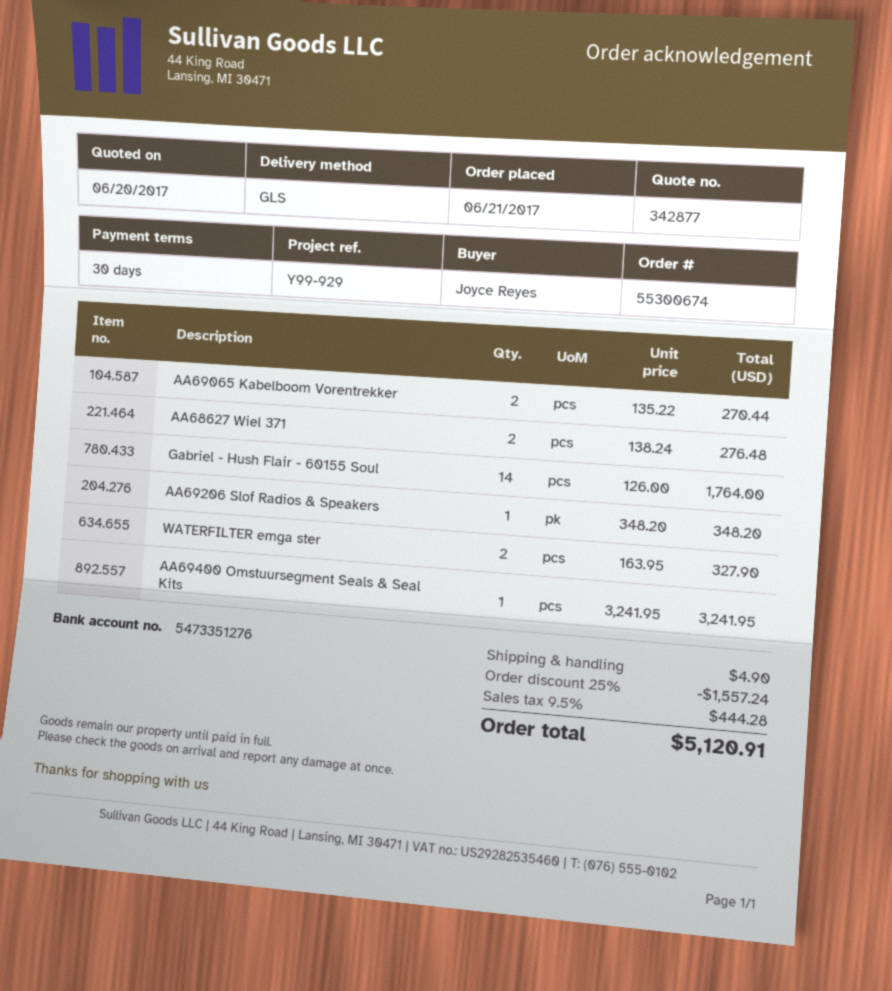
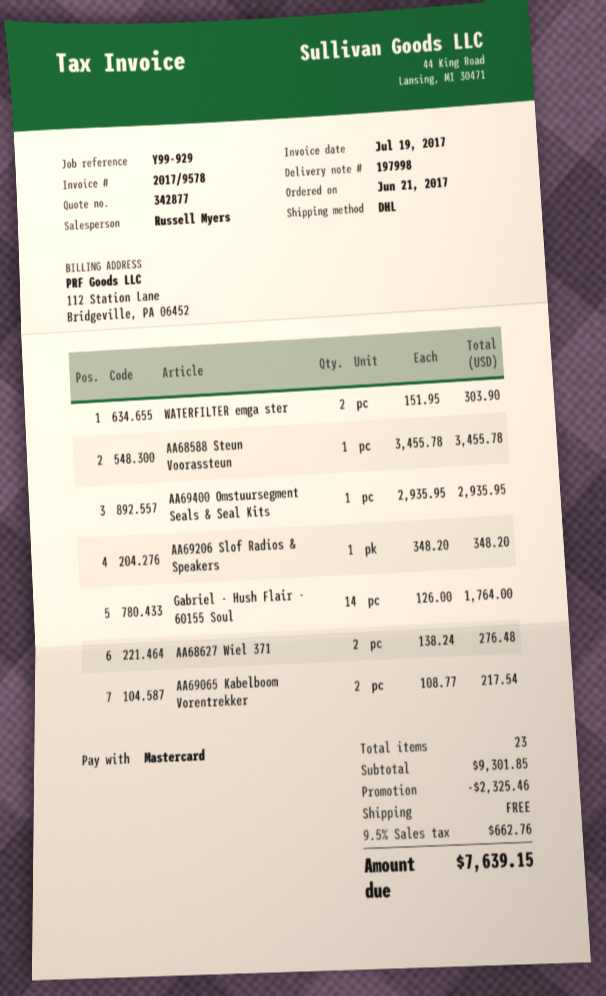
shipping method: GLS -> DHL
AA69065 Kabelboom Vorentrekker: 2 x 135.22 = 270.44 -> 2 x 108.77 = 217.54
WATERFILTER emga ster: 2 x 163.95 = 327.90 -> 2 x 151.95 = 303.90
AA69400 Omstuursegment Seals & Seal Kits: 1 x 3241.95 = 3241.95 -> 1 x 2935.95 = 2935.95
AA68588 Steun Voorassteun: none -> 1 x 3455.78 = 3455.78
discount: 1557.24 -> 2325.46
shipping: 4.90 -> 0.00
tax: 9.5% = 444.28 -> 9.5% = 662.76
total: 5120.91 -> 7639.15

